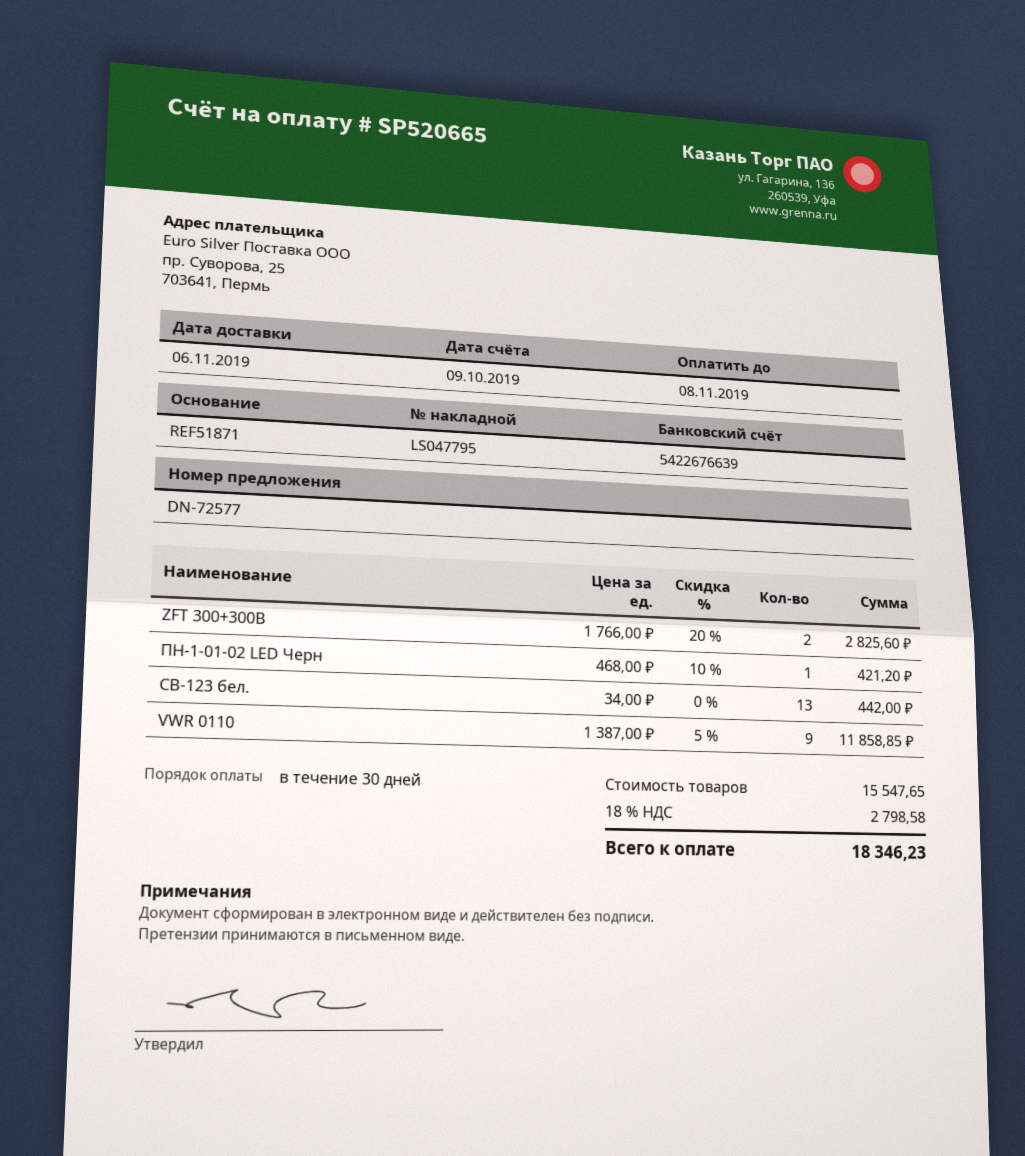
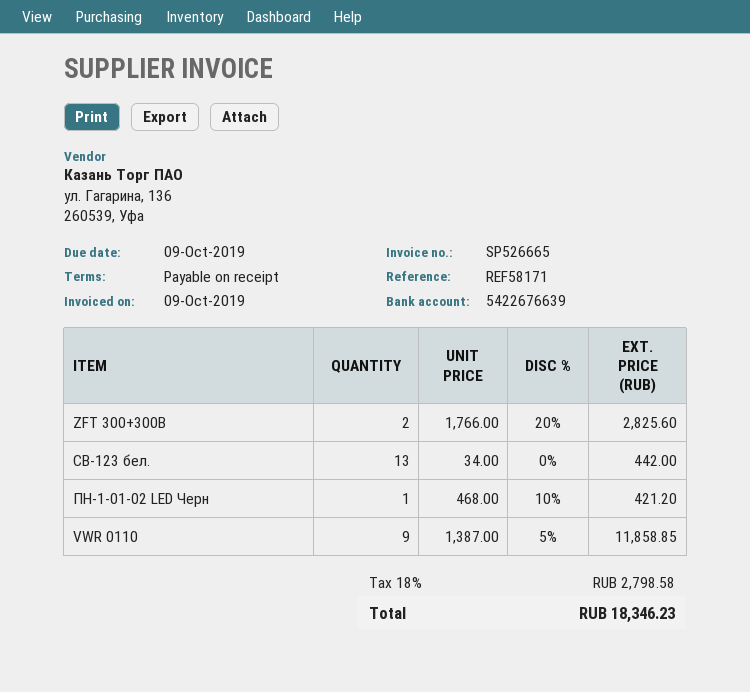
invoice number: SP520665 -> SP526665
payment terms: 30 days -> on receipt
due date: 2019-11-08 -> 2019-10-09
reference: REF51871 -> REF58171

